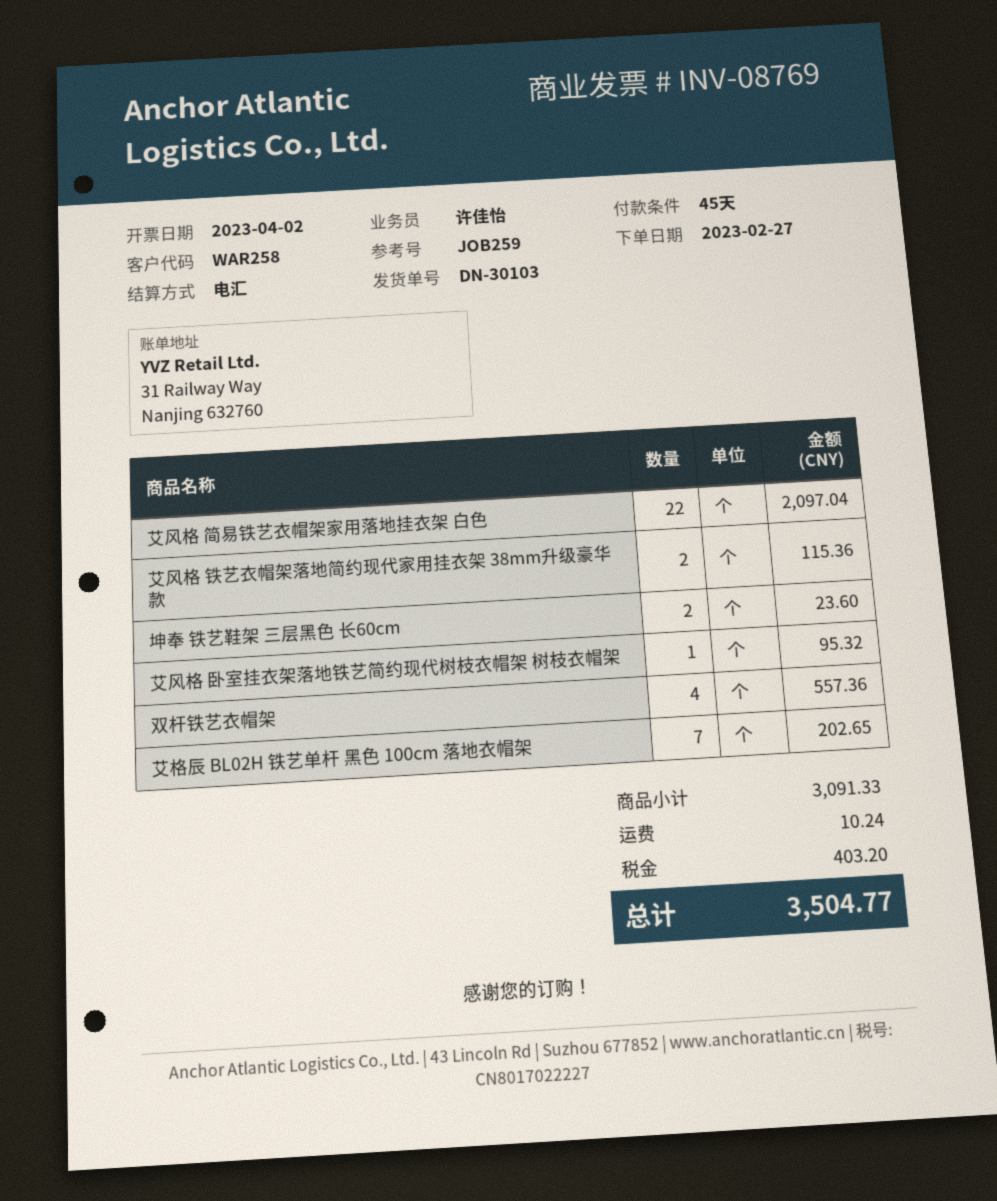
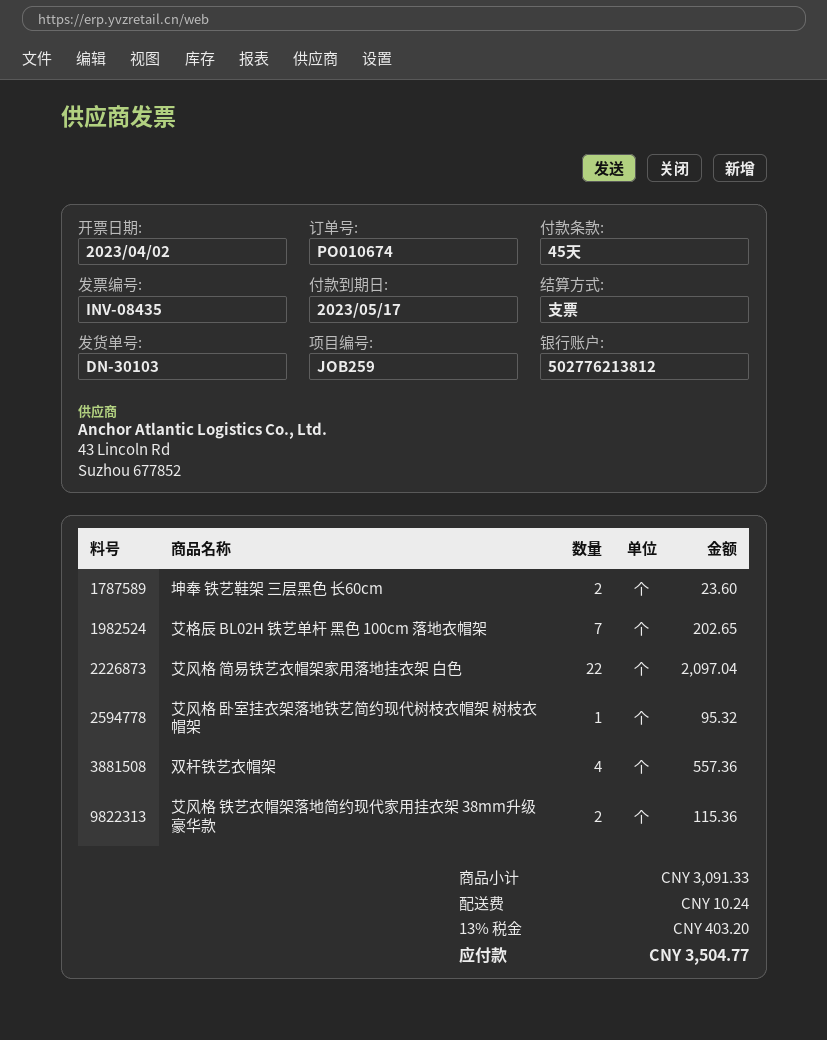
invoice number: INV-08769 -> INV-08435
payment method: bank transfer -> cheque

